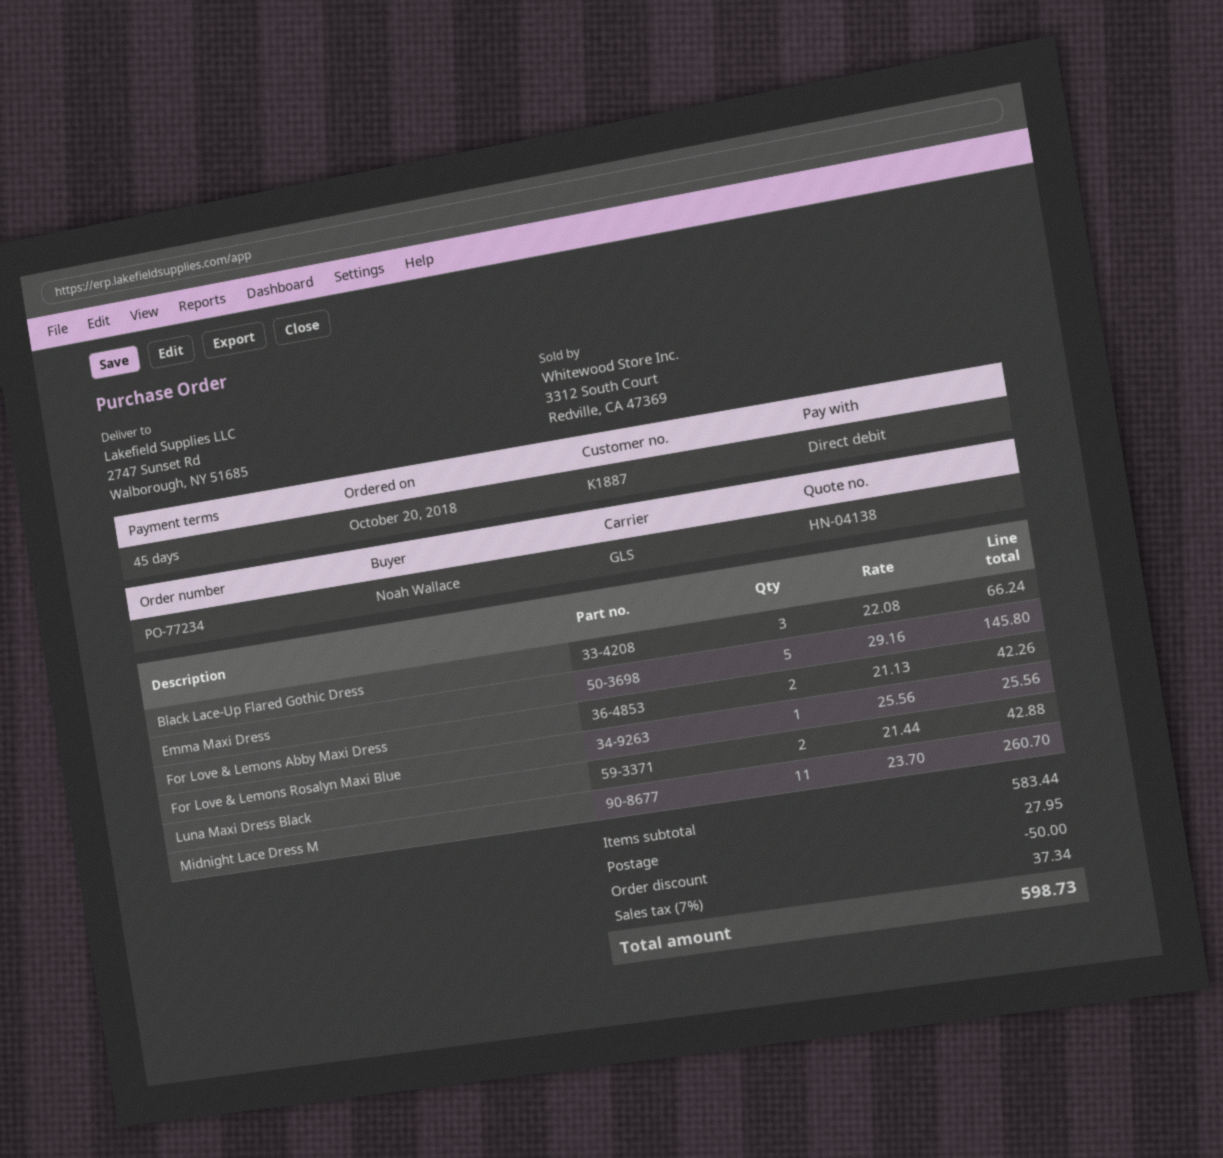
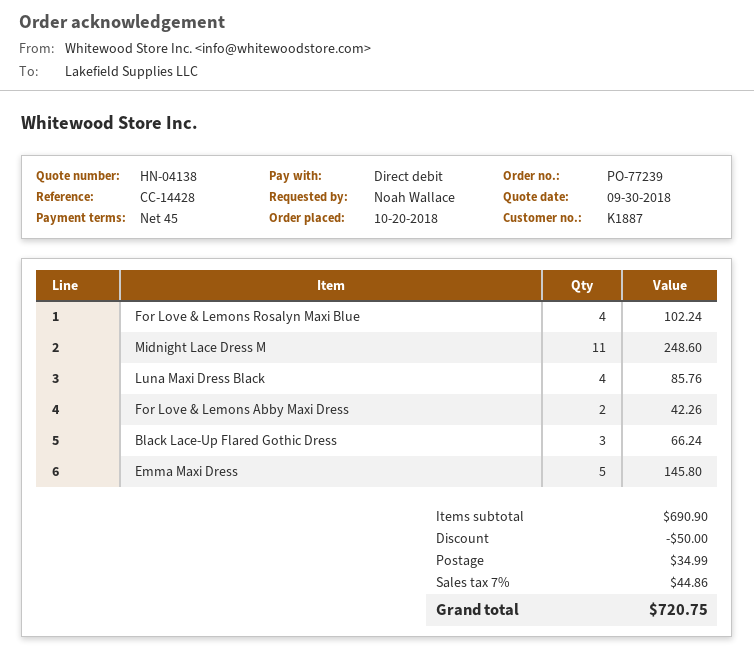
order number: PO-77234 -> PO-77239
For Love & Lemons Rosalyn Maxi Blue: 1 for 25.56 -> 4 for 102.24
Luna Maxi Dress Black: 2 for 42.88 -> 4 for 85.76
Midnight Lace Dress M: 11 for 260.70 -> 11 for 248.60
subtotal: 583.44 -> 690.90
shipping: 27.95 -> 34.99
tax: 7% = 37.34 -> 7% = 44.86
total: 598.73 -> 720.75

